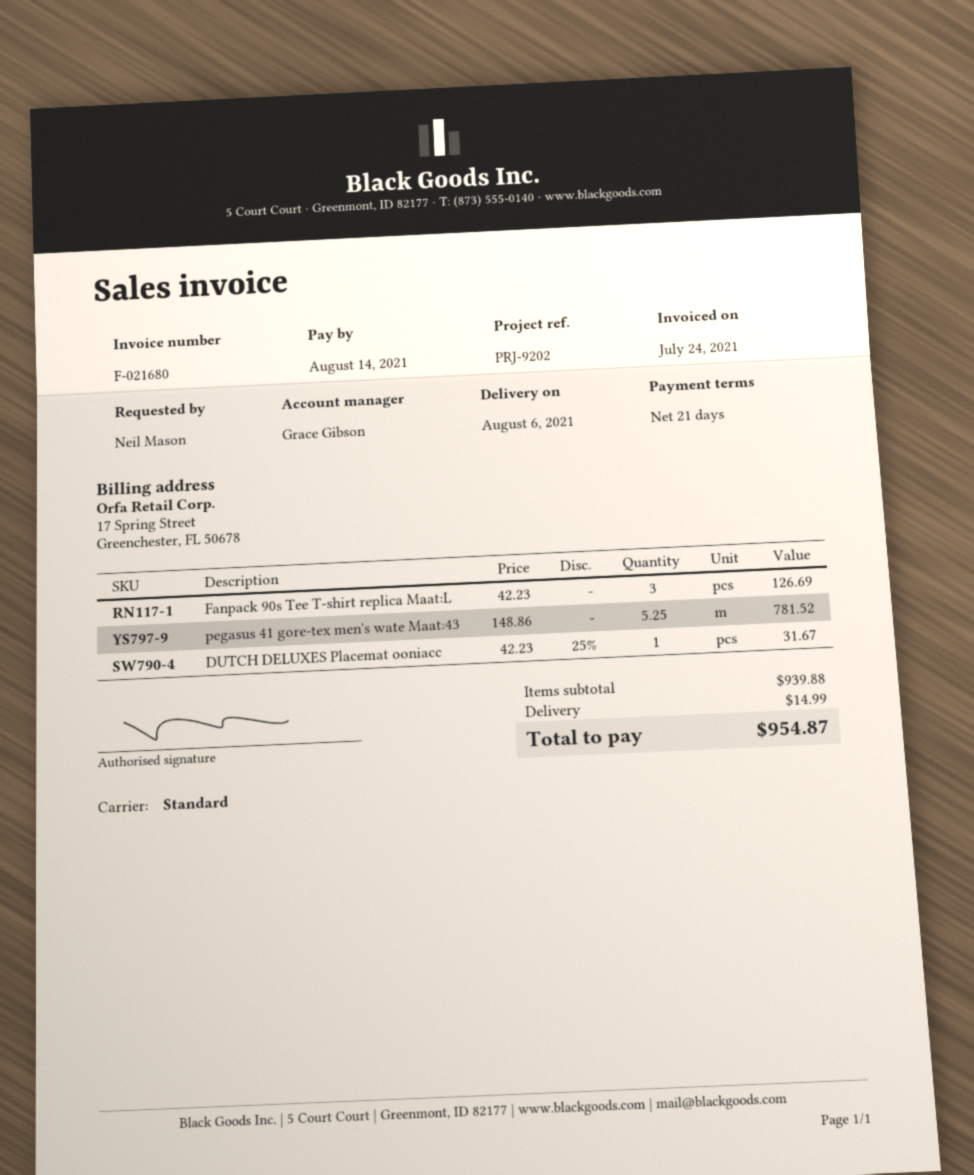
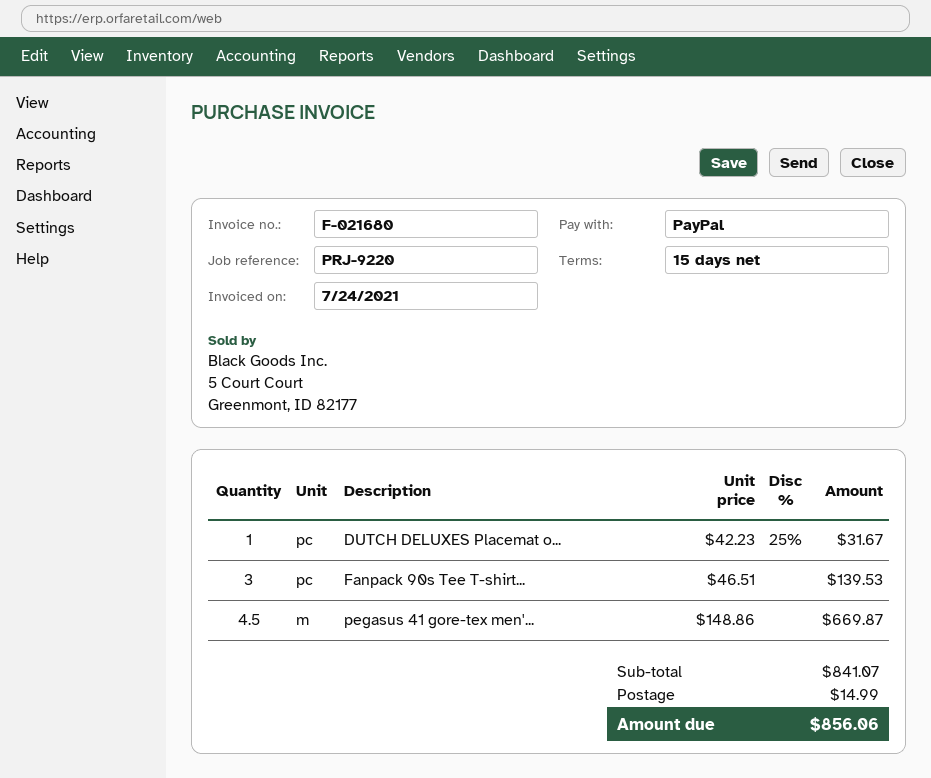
payment terms: 21 days -> 15 days
reference: PRJ-9202 -> PRJ-9220
Fanpack 90s Tee T-shirt replica Maat:L: 3 x 42.23 = 126.69 -> 3 x 46.51 = 139.53
pegasus 41 gore-tex men's wate Maat:43: 5.25 x 148.86 = 781.52 -> 4.5 x 148.86 = 669.87
subtotal: 939.88 -> 841.07
total: 954.87 -> 856.06

